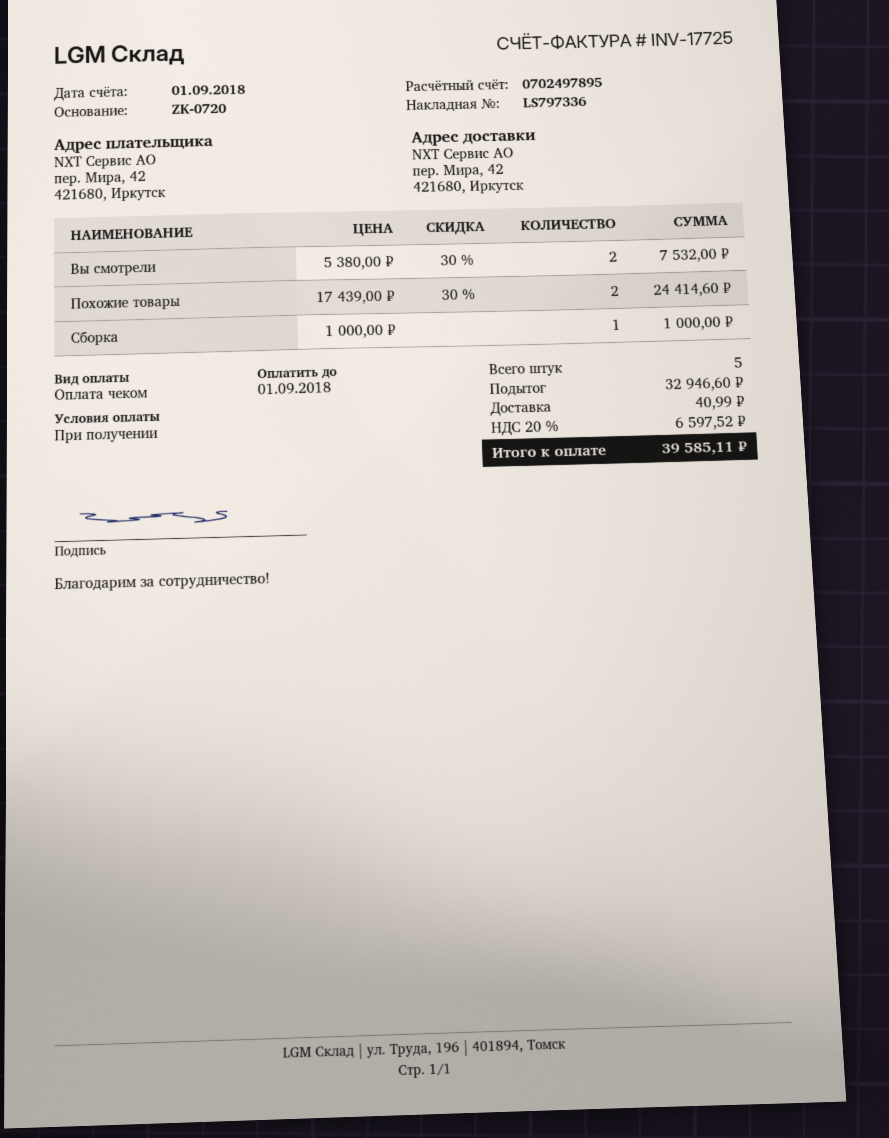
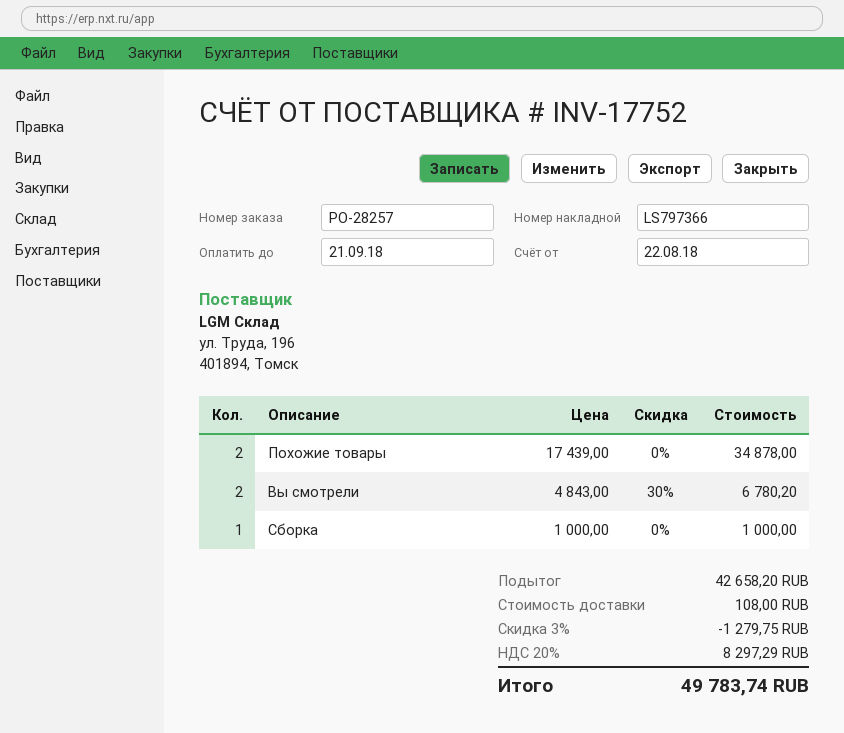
delivery note number: LS797336 -> LS797366
invoice number: INV-17725 -> INV-17752
invoice date: 2018-09-01 -> 2018-08-22
due date: 2018-09-01 -> 2018-09-21
Вы смотрели: 2 x 5380.00 - 30% = 7532.00 -> 2 x 4843.00 - 30% = 6780.20
Похожие товары: 2 x 17439.00 - 30% = 24414.60 -> 2 x 17439.00 = 34878.00
subtotal: 32946.60 -> 42658.20
discount: none -> 3% = 1279.75
shipping: 40.99 -> 108.00
tax: 20% = 6597.52 -> 20% = 8297.29
total: 39585.11 -> 49783.74

